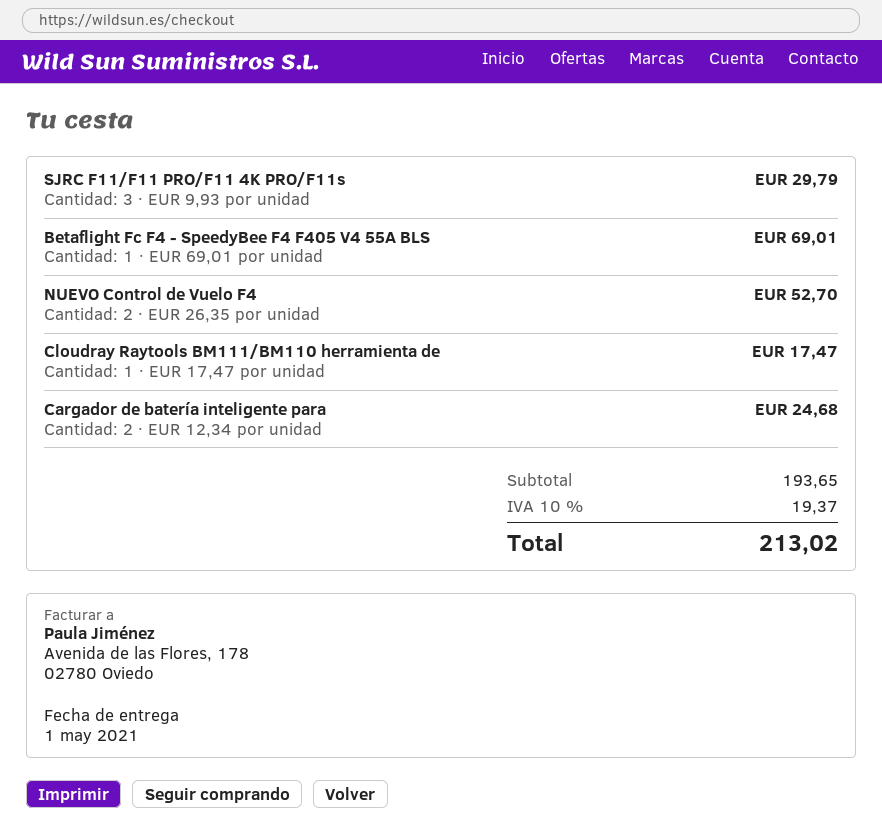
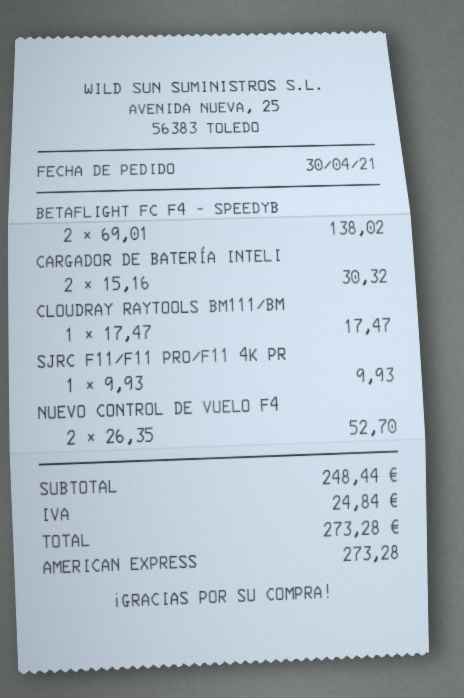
SJRC F11/F11 PRO/F11 4K PRO/F11s: 3 x 9.93 = 29.79 -> 1 x 9.93 = 9.93
Betaflight Fc F4 - SpeedyBee F4 F405 V4 55A BLS: 1 x 69.01 = 69.01 -> 2 x 69.01 = 138.02
Cargador de batería inteligente para: 2 x 12.34 = 24.68 -> 2 x 15.16 = 30.32
subtotal: 193.65 -> 248.44
tax: 19.37 -> 24.84
total: 213.02 -> 273.28

